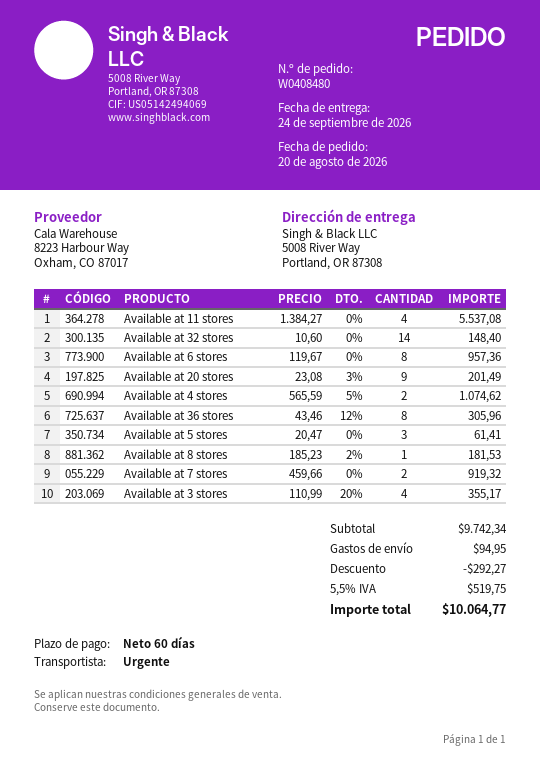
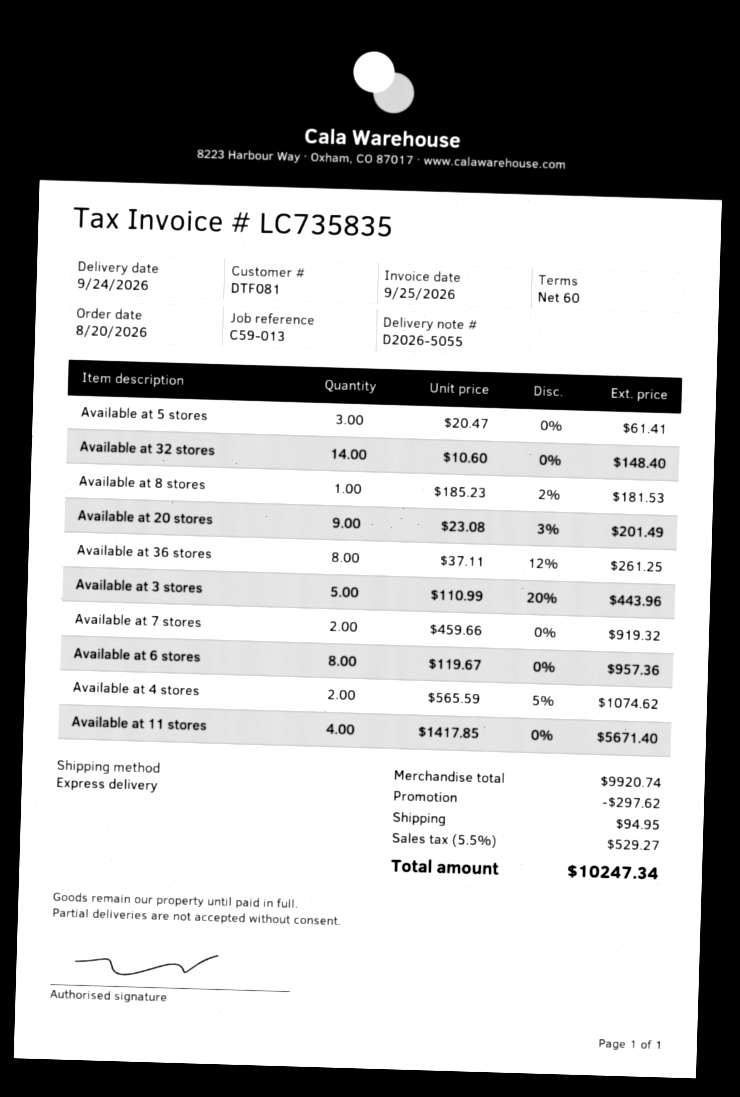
Available at 11 stores: 4 x 1384.27 = 5537.08 -> 4 x 1417.85 = 5671.40
Available at 36 stores: 8 x 43.46 - 12% = 305.96 -> 8 x 37.11 - 12% = 261.25
Available at 3 stores: 4 x 110.99 - 20% = 355.17 -> 5 x 110.99 - 20% = 443.96
subtotal: 9742.34 -> 9920.74
discount: 292.27 -> 297.62
tax: 5.5% = 519.75 -> 5.5% = 529.27
total: 10064.77 -> 10247.34

